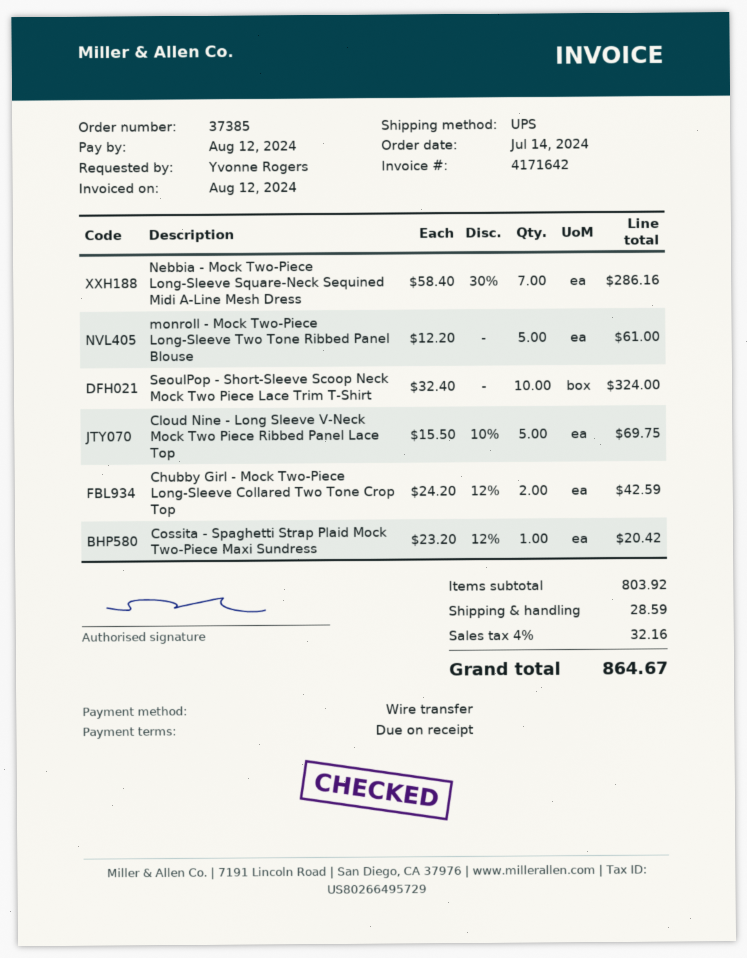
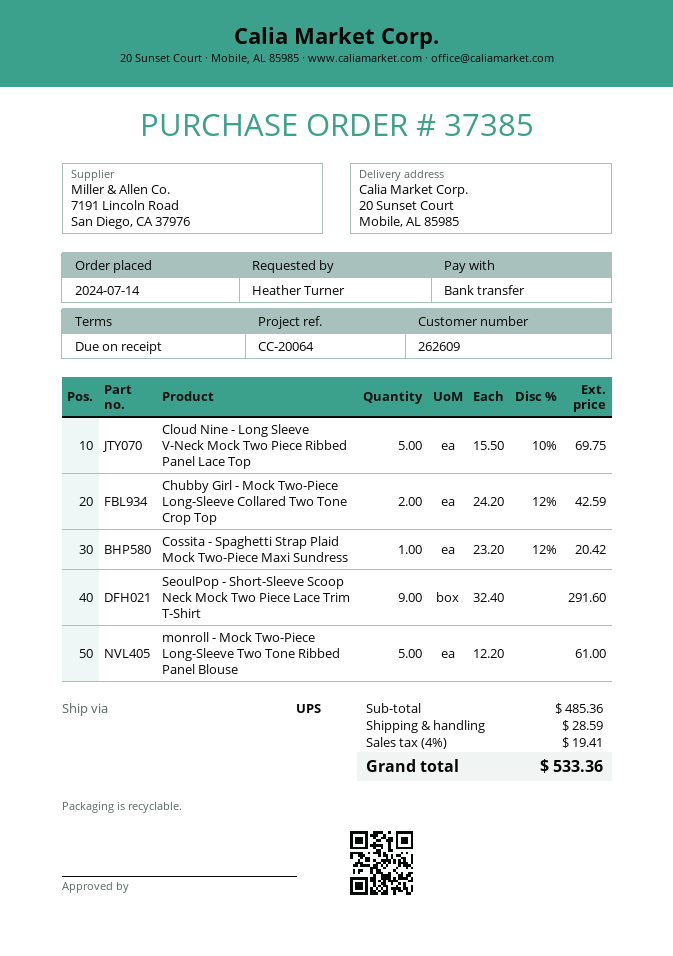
ordered by: Yvonne Rogers -> Heather Turner
Nebbia - Mock Two-Piece Long-Sleeve Square-Neck Sequined Midi A-Line Mesh Dress: 7 x 58.40 - 30% = 286.16 -> none
SeoulPop - Short-Sleeve Scoop Neck Mock Two Piece Lace Trim T-Shirt: 10 x 32.40 = 324.00 -> 9 x 32.40 = 291.60
subtotal: 803.92 -> 485.36
tax: 4% = 32.16 -> 4% = 19.41
total: 864.67 -> 533.36

